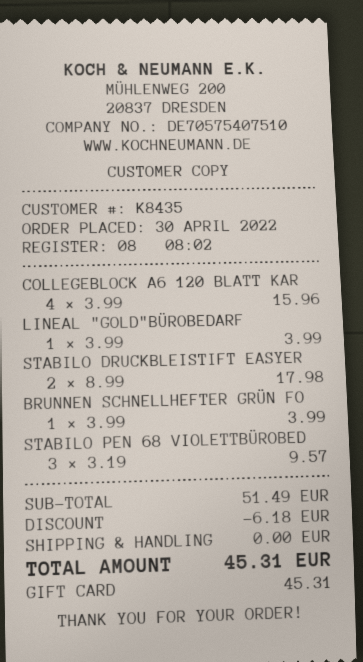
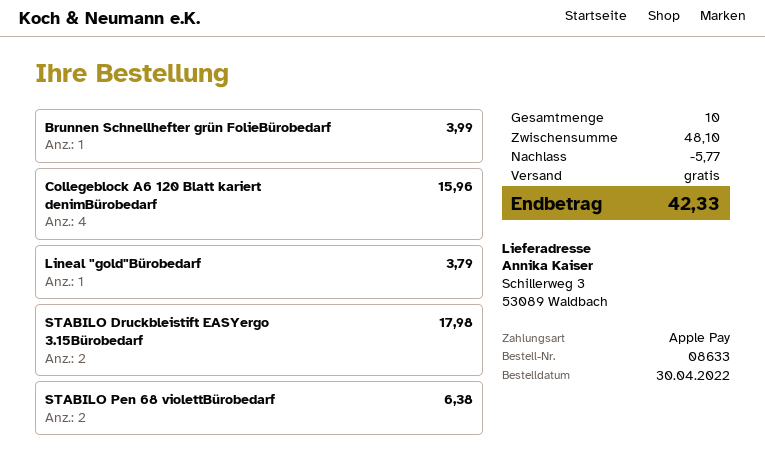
payment method: gift card -> Apple Pay
LINEAL "GOLD"BÜROBEDARF: 1 for 3.99 -> 1 for 3.79
STABILO PEN 68 VIOLETTBÜROBED: 3 for 9.57 -> 2 for 6.38
subtotal: 51.49 -> 48.10
discount: 6.18 -> 5.77
total: 45.31 -> 42.33

